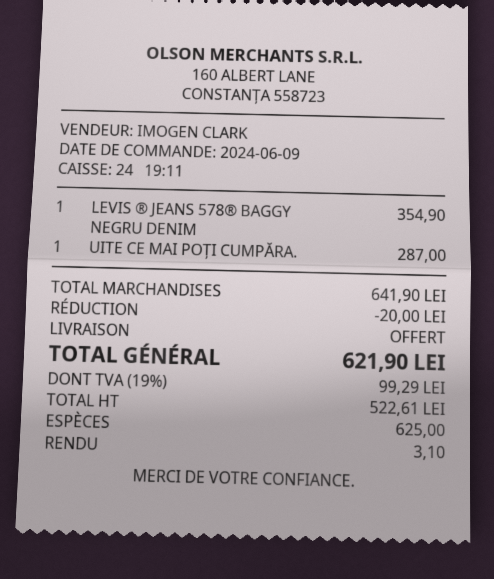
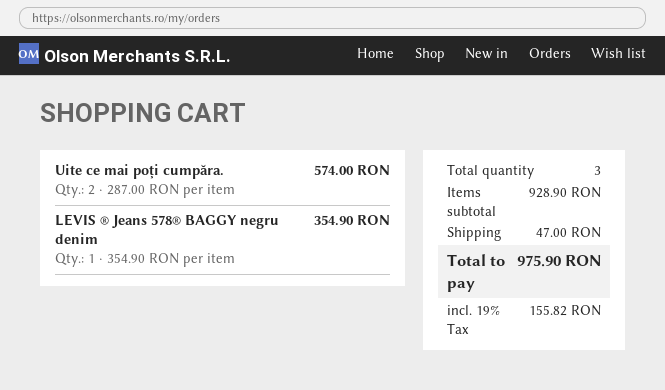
UITE CE MAI POȚI CUMPĂRA.: 1 for 287.00 -> 2 for 574.00
subtotal: 641.90 -> 928.90
discount: 20.00 -> none
shipping: 0.00 -> 47.00
tax: 19% = 99.29 -> 19% = 155.82
total: 621.90 -> 975.90

